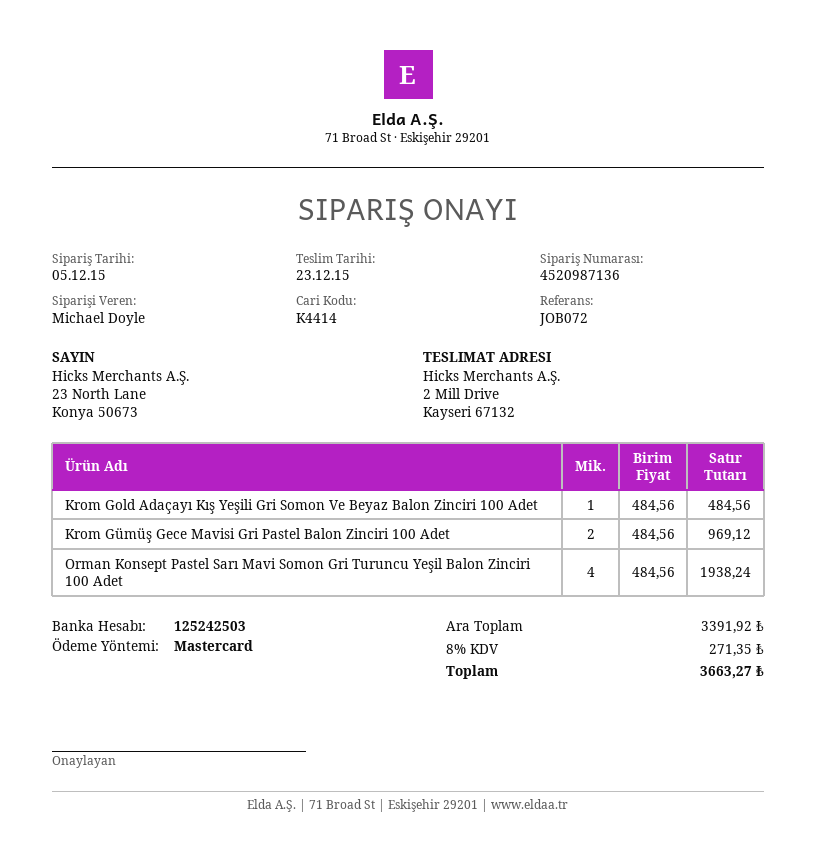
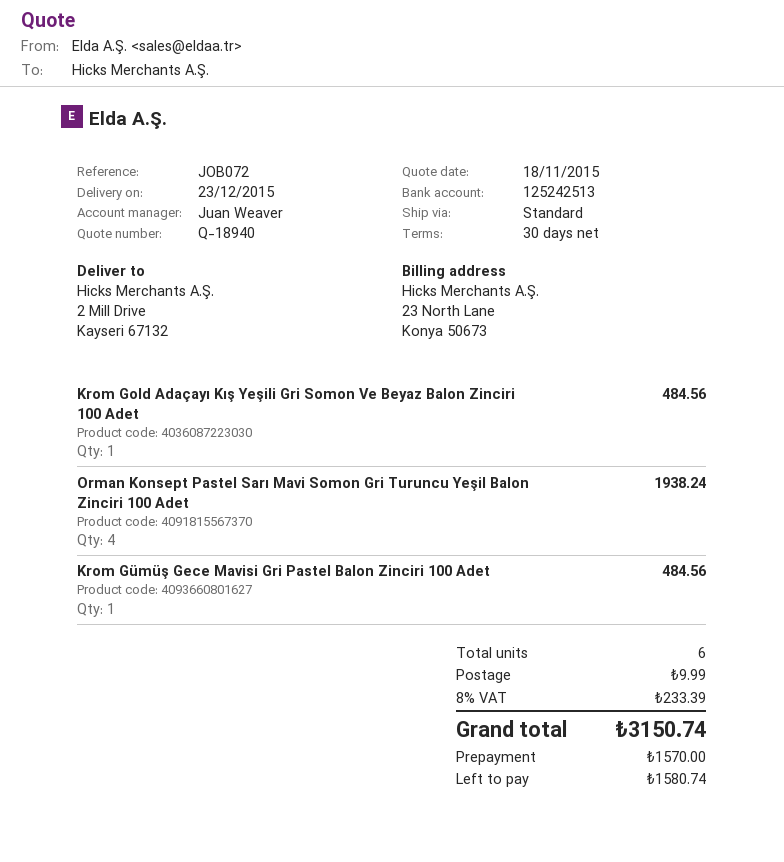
bank account: 125242503 -> 125242513
Krom Gümüş Gece Mavisi Gri Pastel Balon Zinciri 100 Adet: 2 for 969.12 -> 1 for 484.56
shipping: none -> 9.99
tax: 8% = 271.35 -> 8% = 233.39
total: 3663.27 -> 3150.74

